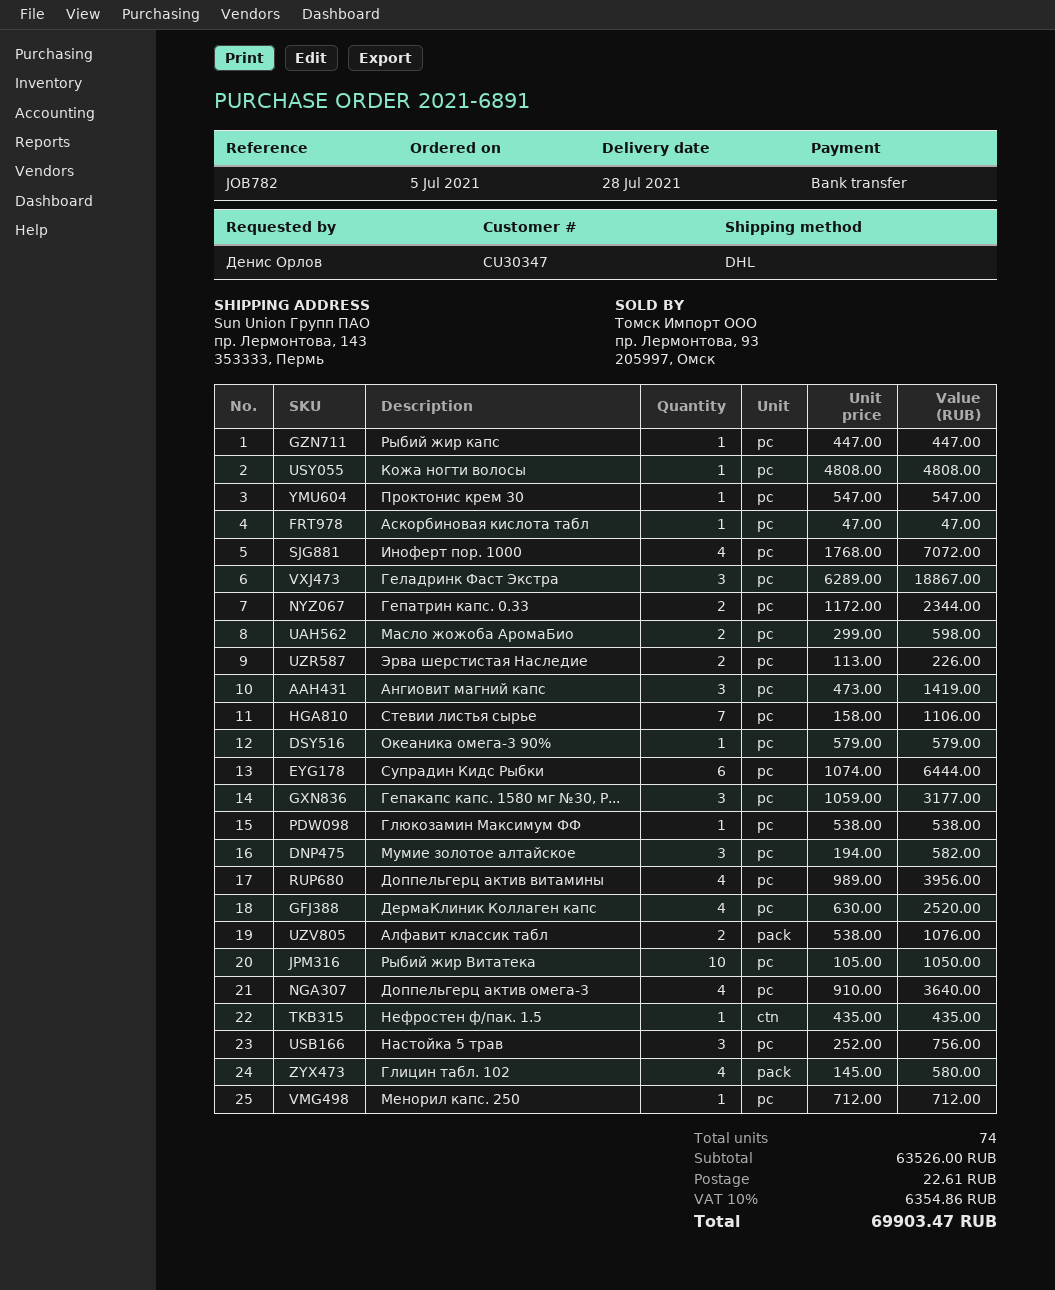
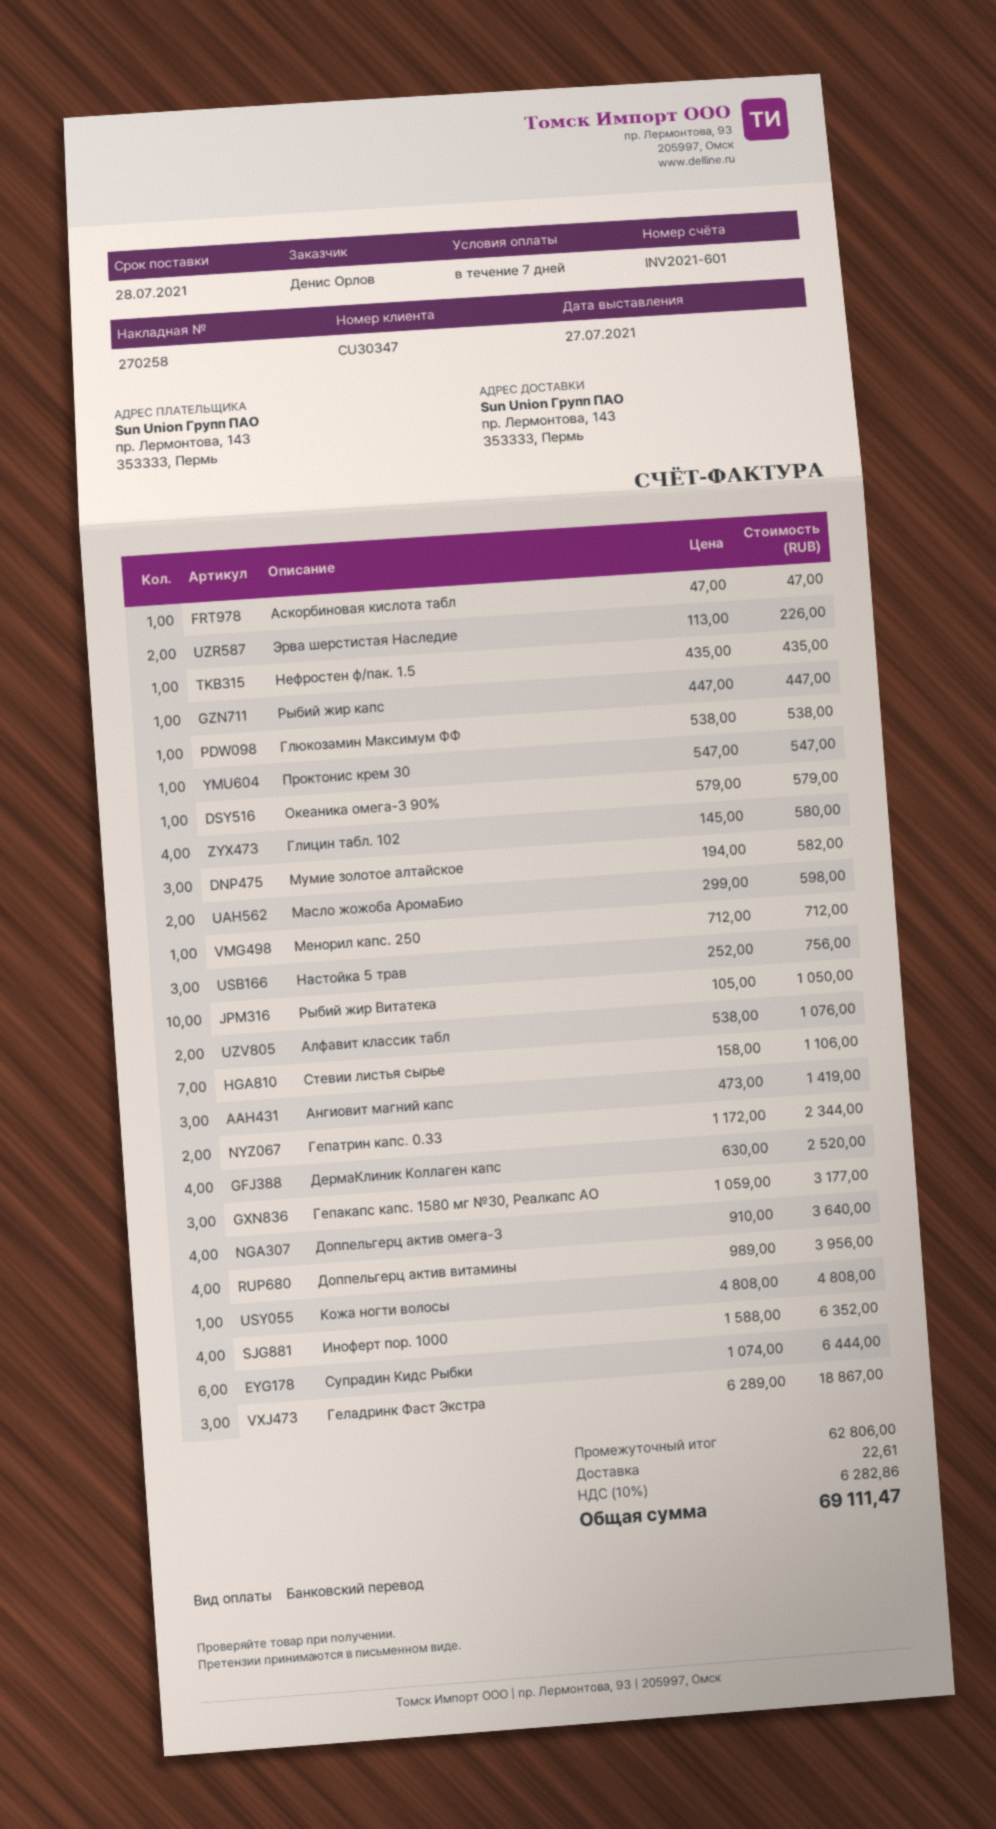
Иноферт пор. 1000: 4 x 1768.00 = 7072.00 -> 4 x 1588.00 = 6352.00
subtotal: 63526.00 -> 62806.00
tax: 10% = 6354.86 -> 10% = 6282.86
total: 69903.47 -> 69111.47

